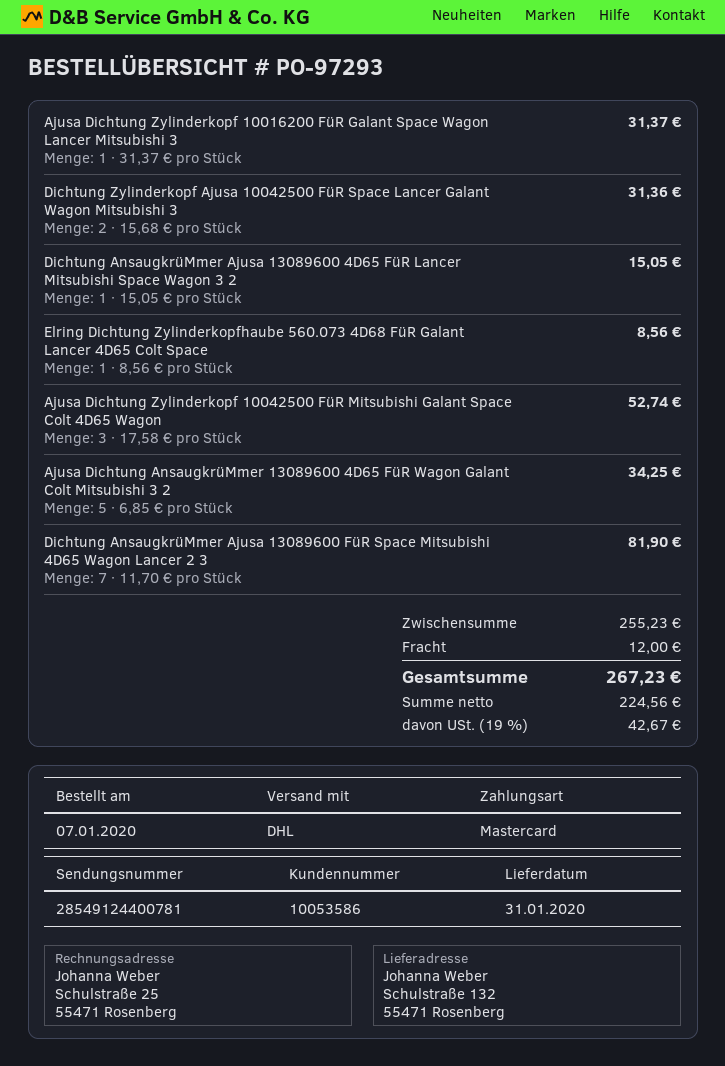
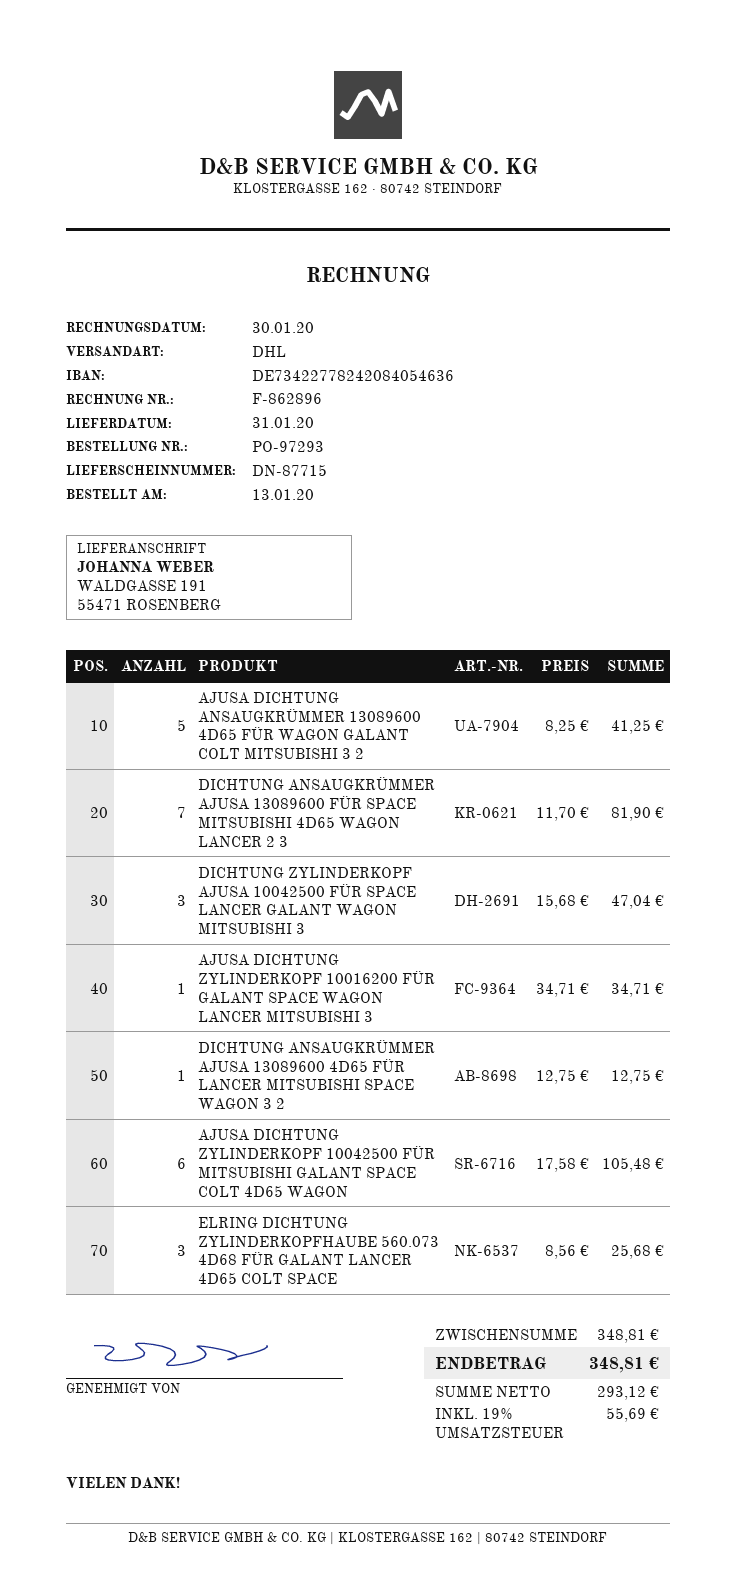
order date: 2020-01-07 -> 2020-01-13
ship to: Schulstraße 132, 55471 Rosenberg -> WALDGASSE 191, 55471 ROSENBERG
Ajusa Dichtung Zylinderkopf 10016200 FüR Galant Space Wagon Lancer Mitsubishi 3: 1 x 31.37 = 31.37 -> 1 x 34.71 = 34.71
Dichtung Zylinderkopf Ajusa 10042500 FüR Space Lancer Galant Wagon Mitsubishi 3: 2 x 15.68 = 31.36 -> 3 x 15.68 = 47.04
Dichtung AnsaugkrüMmer Ajusa 13089600 4D65 FüR Lancer Mitsubishi Space Wagon 3 2: 1 x 15.05 = 15.05 -> 1 x 12.75 = 12.75
Elring Dichtung Zylinderkopfhaube 560.073 4D68 FüR Galant Lancer 4D65 Colt Space: 1 x 8.56 = 8.56 -> 3 x 8.56 = 25.68
Ajusa Dichtung Zylinderkopf 10042500 FüR Mitsubishi Galant Space Colt 4D65 Wagon: 3 x 17.58 = 52.74 -> 6 x 17.58 = 105.48
Ajusa Dichtung AnsaugkrüMmer 13089600 4D65 FüR Wagon Galant Colt Mitsubishi 3 2: 5 x 6.85 = 34.25 -> 5 x 8.25 = 41.25
subtotal: 255.23 -> 348.81
shipping: 12.00 -> none
net: 224.56 -> 293.12
tax: 19% = 42.67 -> 19% = 55.69
total: 267.23 -> 348.81

